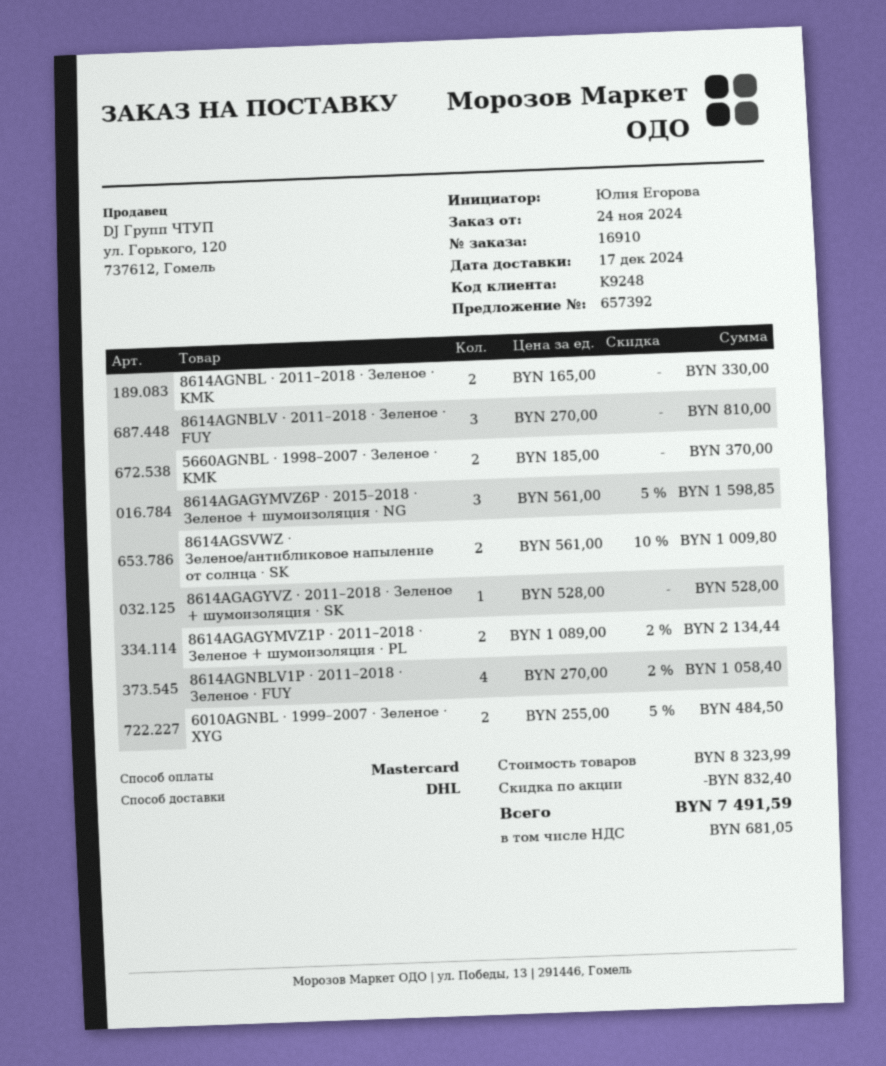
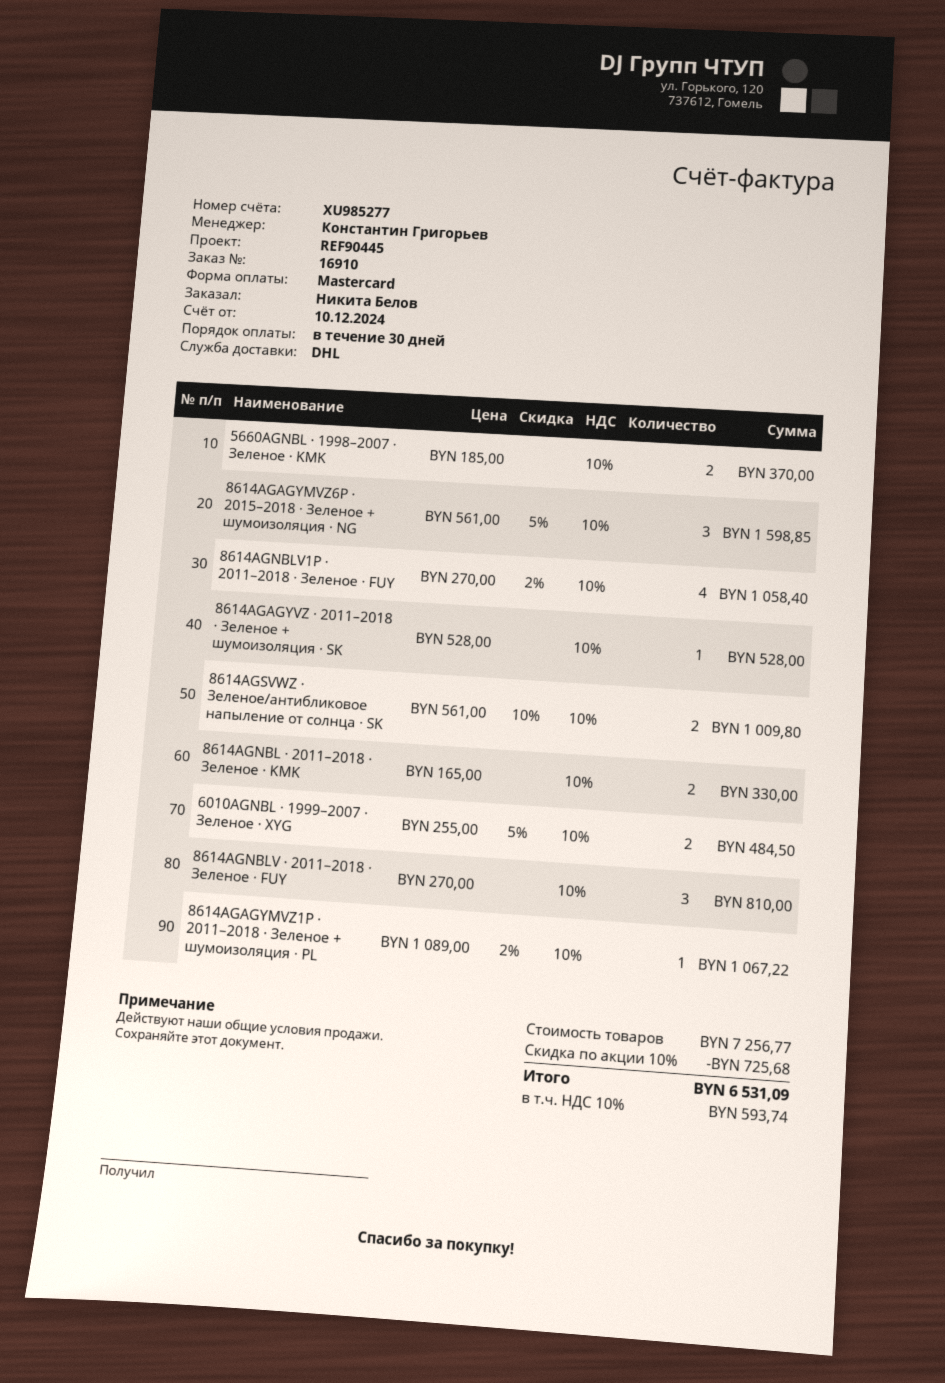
ordered by: Юлия Егорова -> Никита Белов
8614AGAGYMVZ1P · 2011–2018 · Зеленое + шумоизоляция · PL: 2 x 1089.00 - 2% = 2134.44 -> 1 x 1089.00 - 2% = 1067.22
subtotal: 8323.99 -> 7256.77
discount: 832.40 -> 725.68
tax: 681.05 -> 593.74
total: 7491.59 -> 6531.09

